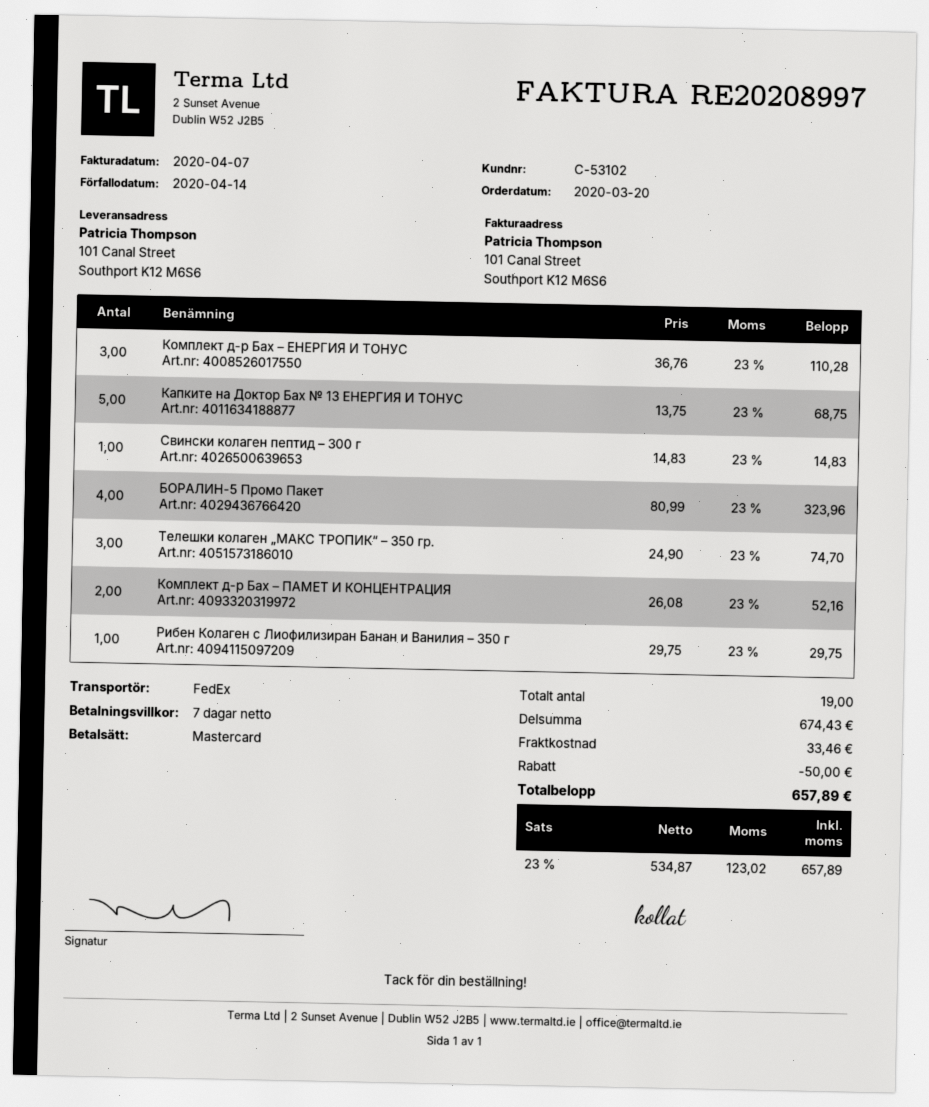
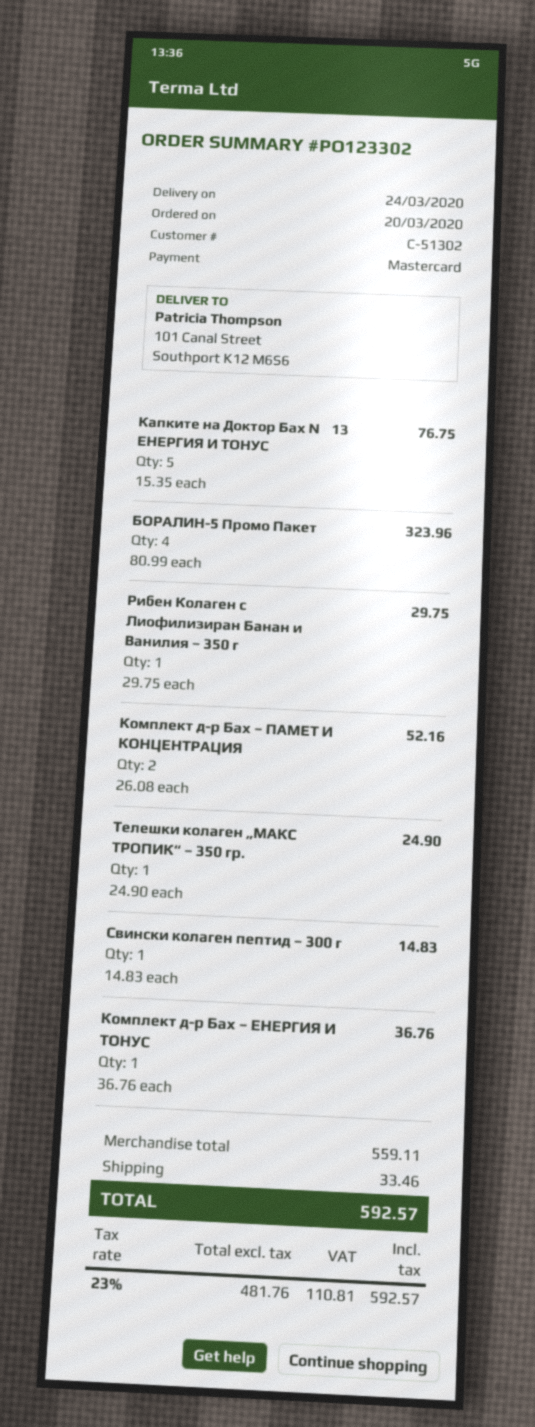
customer number: C-53102 -> C-51302
Комплект д-р Бах – ЕНЕРГИЯ И ТОНУС: 3 x 36.76 = 110.28 -> 1 x 36.76 = 36.76
Капките на Доктор Бах № 13 ЕНЕРГИЯ И ТОНУС: 5 x 13.75 = 68.75 -> 5 x 15.35 = 76.75
Телешки колаген „МАКС ТРОПИК“ – 350 гр.: 3 x 24.90 = 74.70 -> 1 x 24.90 = 24.90
subtotal: 674.43 -> 559.11
discount: 50.00 -> none
net: 534.87 -> 481.76
tax: 23% = 123.02 -> 23% = 110.81
total: 657.89 -> 592.57

